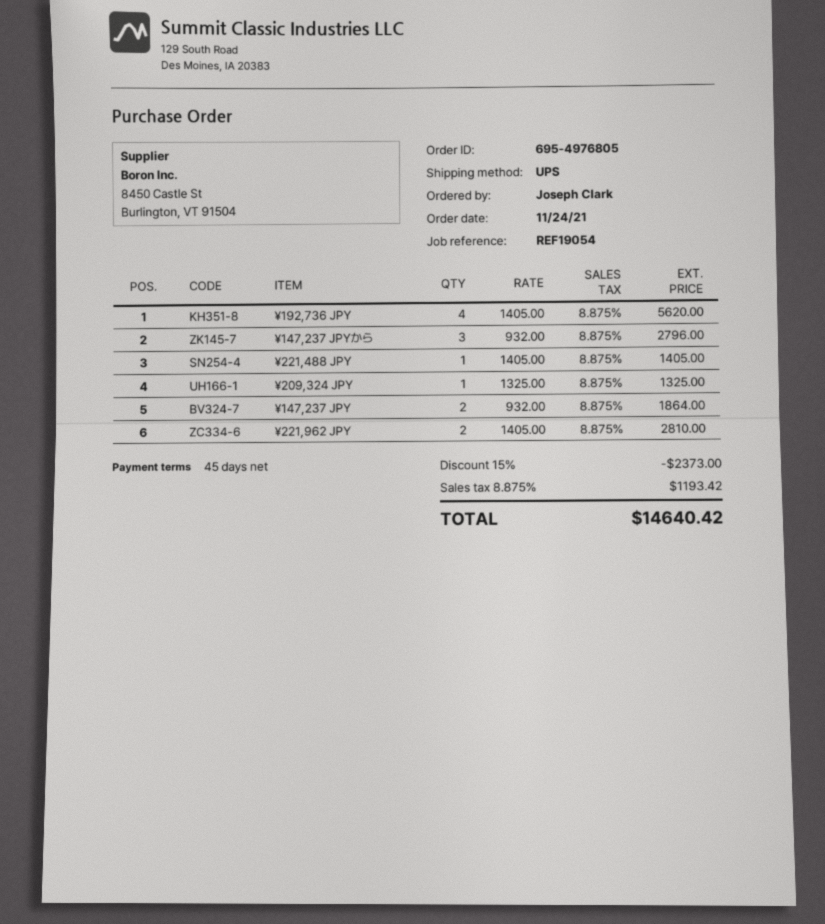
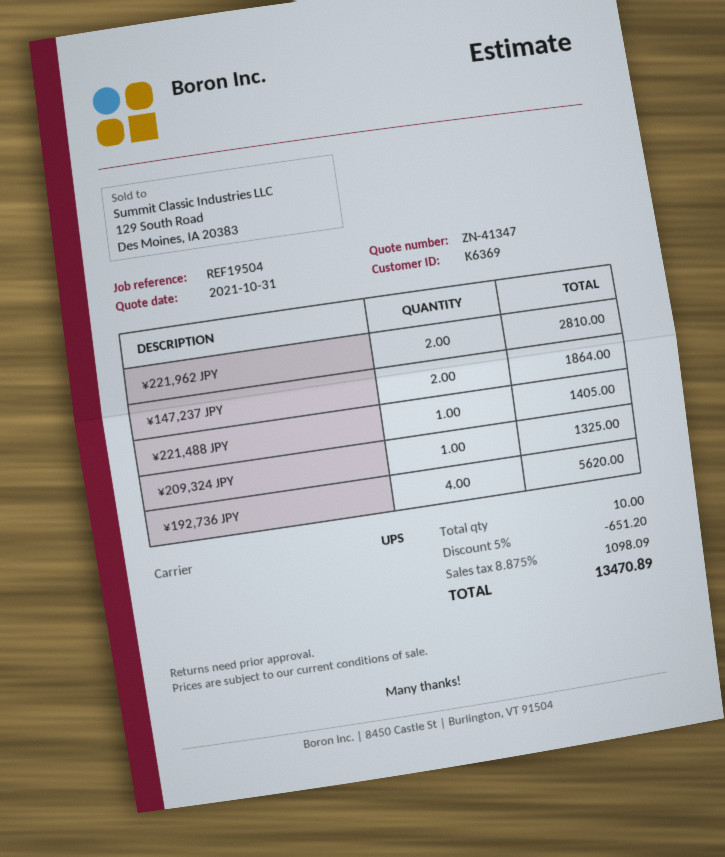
reference: REF19054 -> REF19504
¥147,237 JPYから: 3 for 2796.00 -> none
discount: 15% = 2373.00 -> 5% = 651.20
tax: 8.875% = 1193.42 -> 8.875% = 1098.09
total: 14640.42 -> 13470.89

